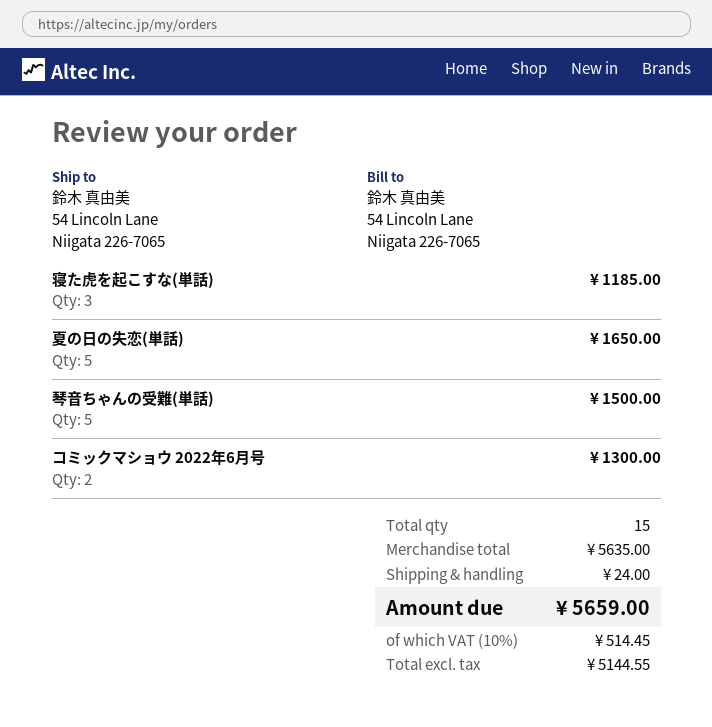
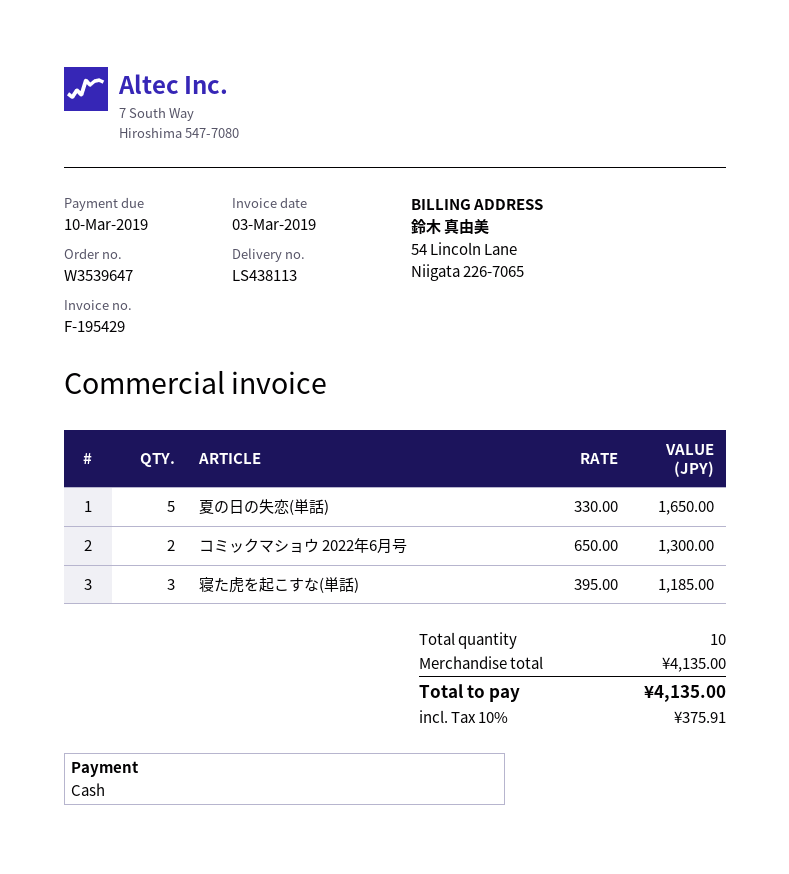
琴音ちゃんの受難(単話): 5 for 1500.00 -> none
total quantity: 15 -> 10
subtotal: 5635.00 -> 4135.00
shipping: 24.00 -> none
tax: 10% = 514.45 -> 10% = 375.91
total: 5659.00 -> 4135.00

